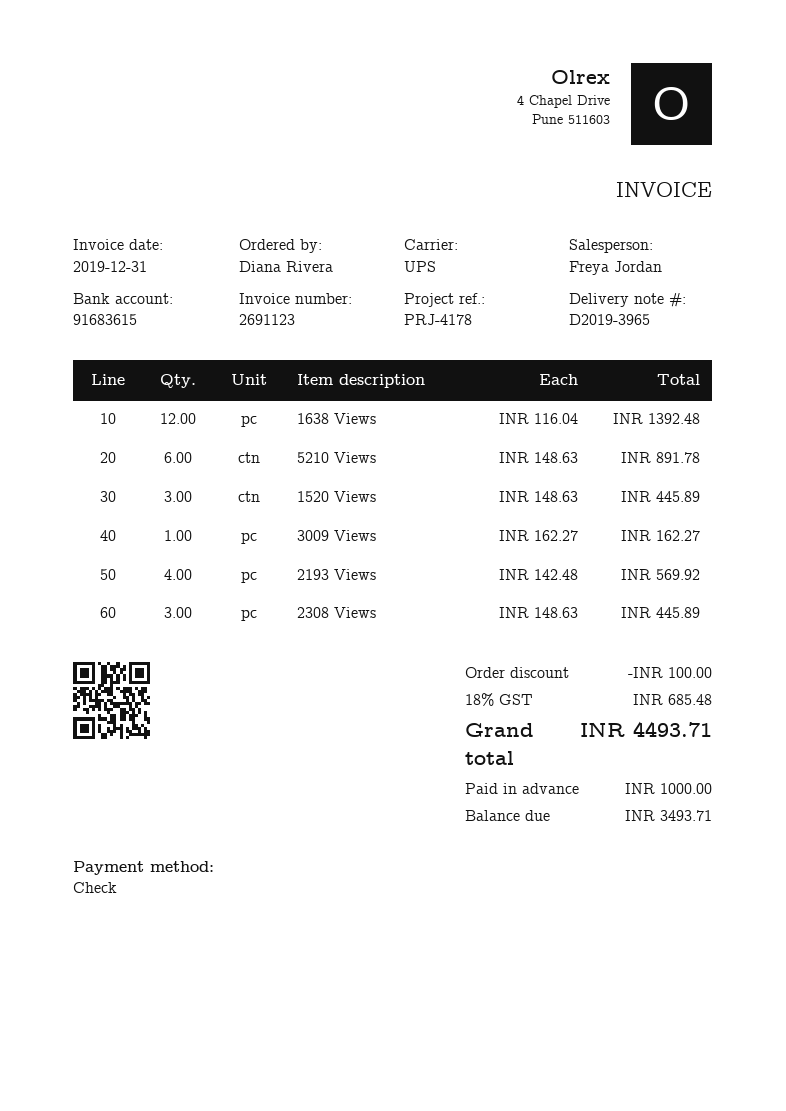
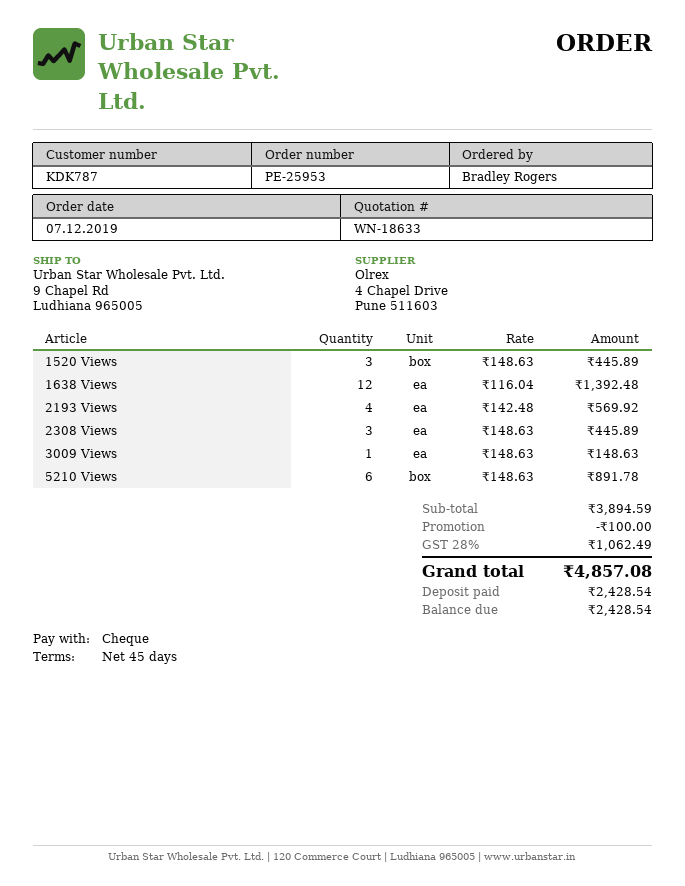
ordered by: Diana Rivera -> Bradley Rogers
3009 Views: 1 x 162.27 = 162.27 -> 1 x 148.63 = 148.63
tax: 18% = 685.48 -> 28% = 1062.49
total: 4493.71 -> 4857.08
deposit: 1000.00 -> 2428.54
balance: 3493.71 -> 2428.54

